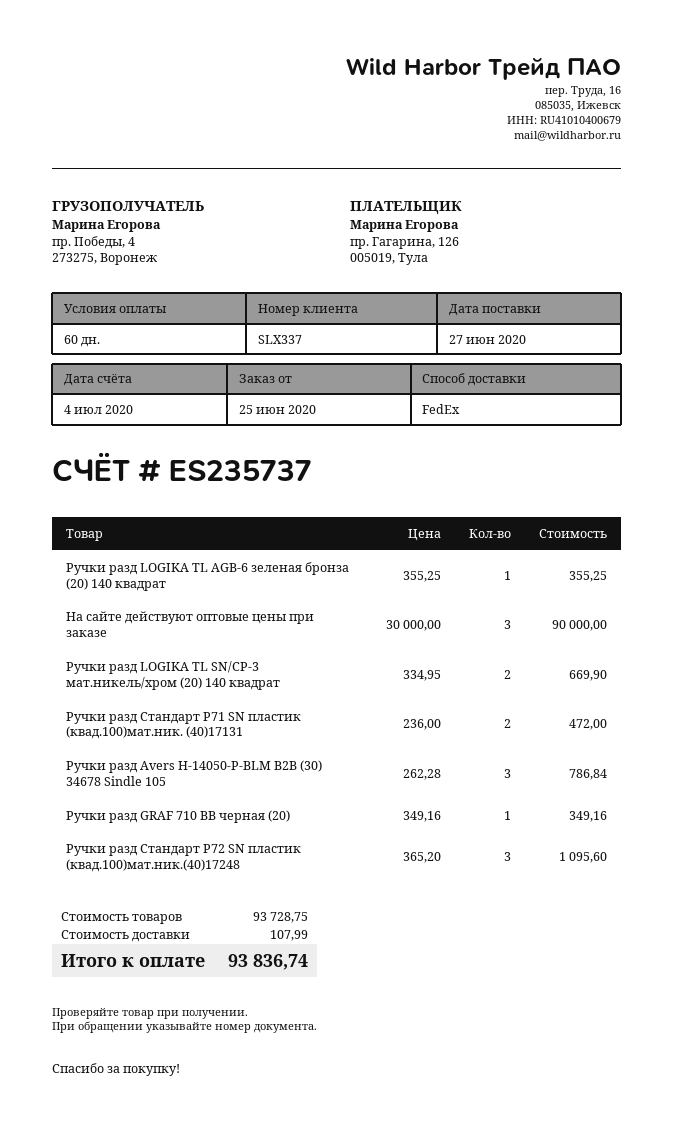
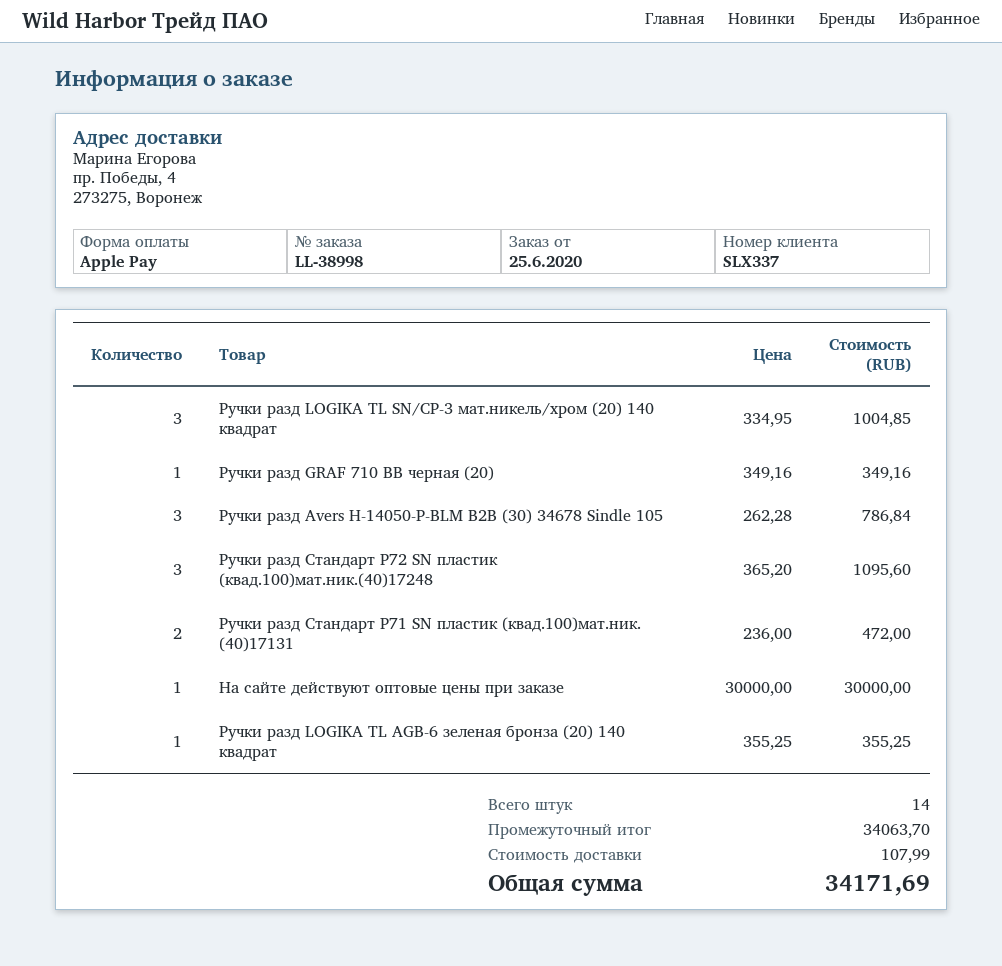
На сайте действуют оптовые цены при заказе: 3 x 30000.00 = 90000.00 -> 1 x 30000.00 = 30000.00
Ручки разд LOGIKA TL SN/CP-3 мат.никель/хром (20) 140 квадрат: 2 x 334.95 = 669.90 -> 3 x 334.95 = 1004.85
subtotal: 93728.75 -> 34063.70
total: 93836.74 -> 34171.69

